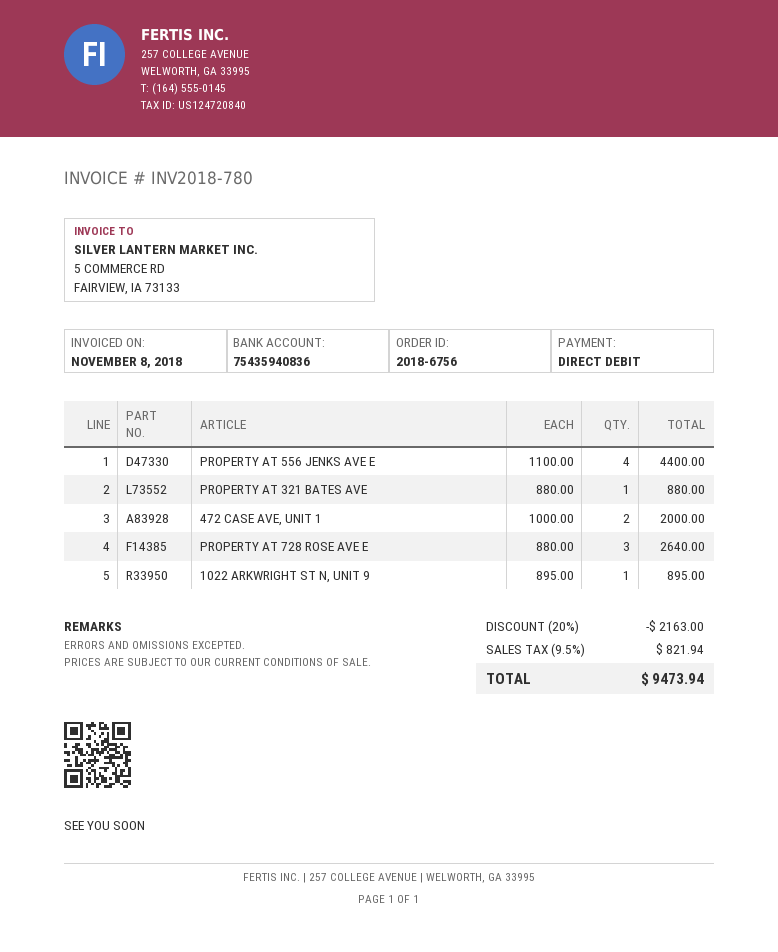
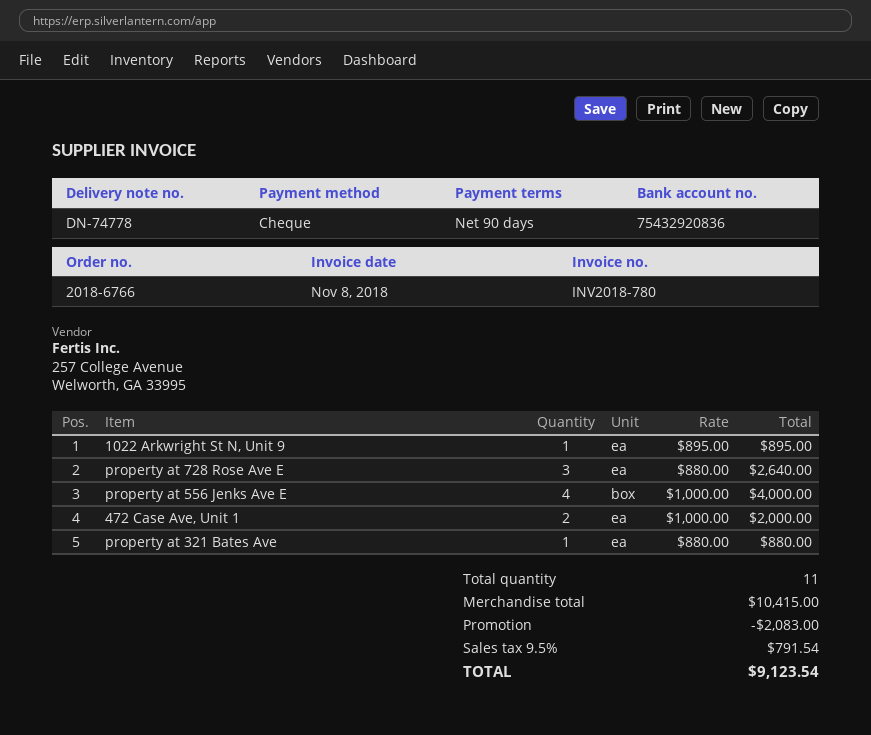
order number: 2018-6756 -> 2018-6766
payment method: direct debit -> cheque
bank account: 75435940836 -> 75432920836
PROPERTY AT 556 JENKS AVE E: 4 x 1100.00 = 4400.00 -> 4 x 1000.00 = 4000.00
discount: 2163.00 -> 2083.00
tax: 9.5% = 821.94 -> 9.5% = 791.54
total: 9473.94 -> 9123.54

